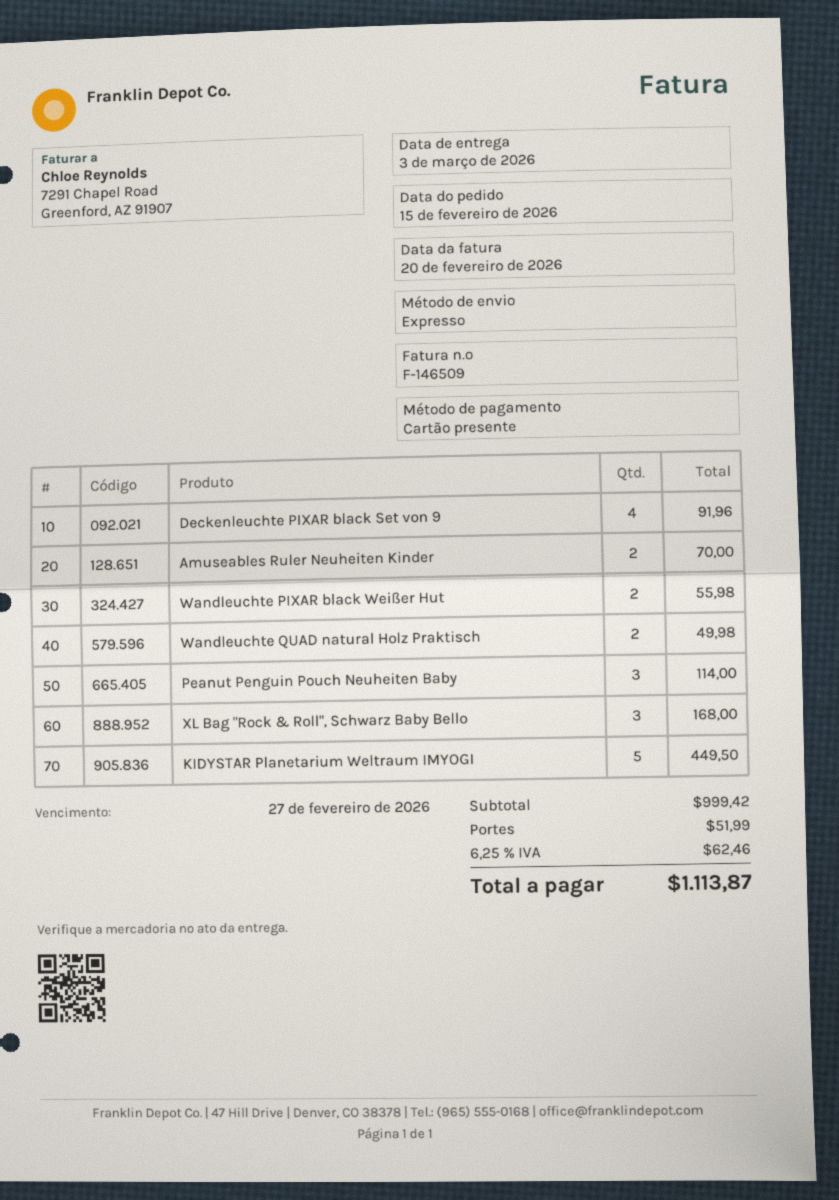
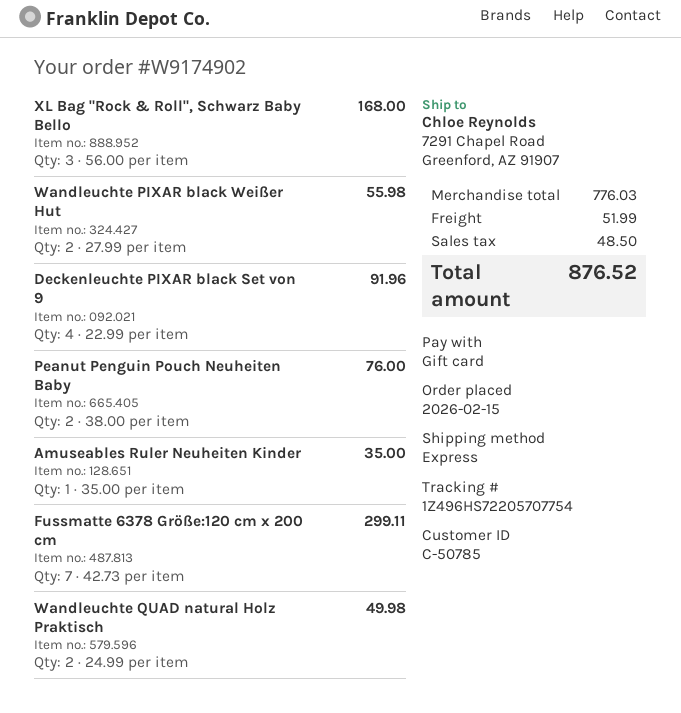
Amuseables Ruler Neuheiten Kinder: 2 for 70.00 -> 1 for 35.00
Peanut Penguin Pouch Neuheiten Baby: 3 for 114.00 -> 2 for 76.00
KIDYSTAR Planetarium Weltraum IMYOGI: 5 for 449.50 -> none
Fussmatte 6378 Größe:120 cm x 200 cm: none -> 7 for 299.11
subtotal: 999.42 -> 776.03
tax: 62.46 -> 48.50
total: 1113.87 -> 876.52

